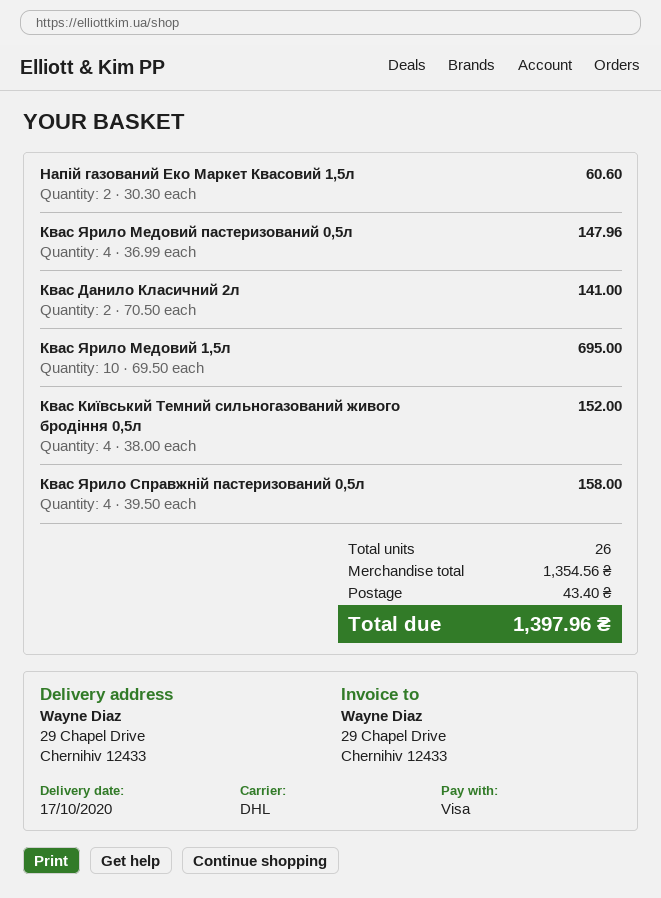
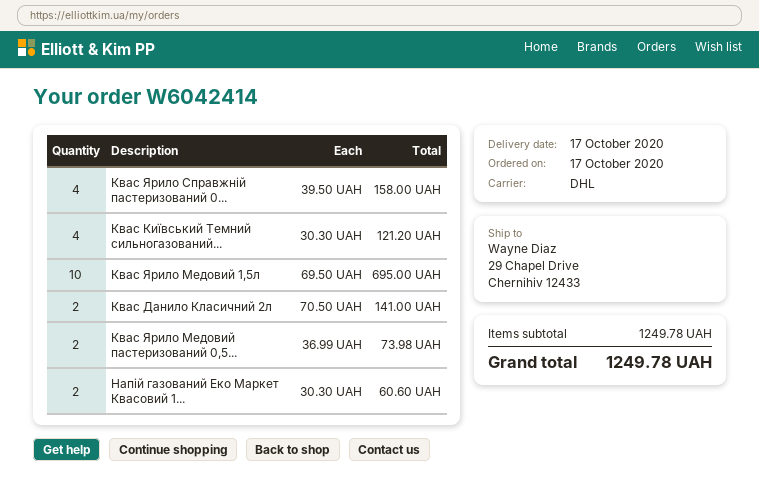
Квас Ярило Медовий пастеризований 0,5л: 4 x 36.99 = 147.96 -> 2 x 36.99 = 73.98
Квас Київський Темний сильногазований живого бродіння 0,5л: 4 x 38.00 = 152.00 -> 4 x 30.30 = 121.20
subtotal: 1354.56 -> 1249.78
shipping: 43.40 -> none
total: 1397.96 -> 1249.78

